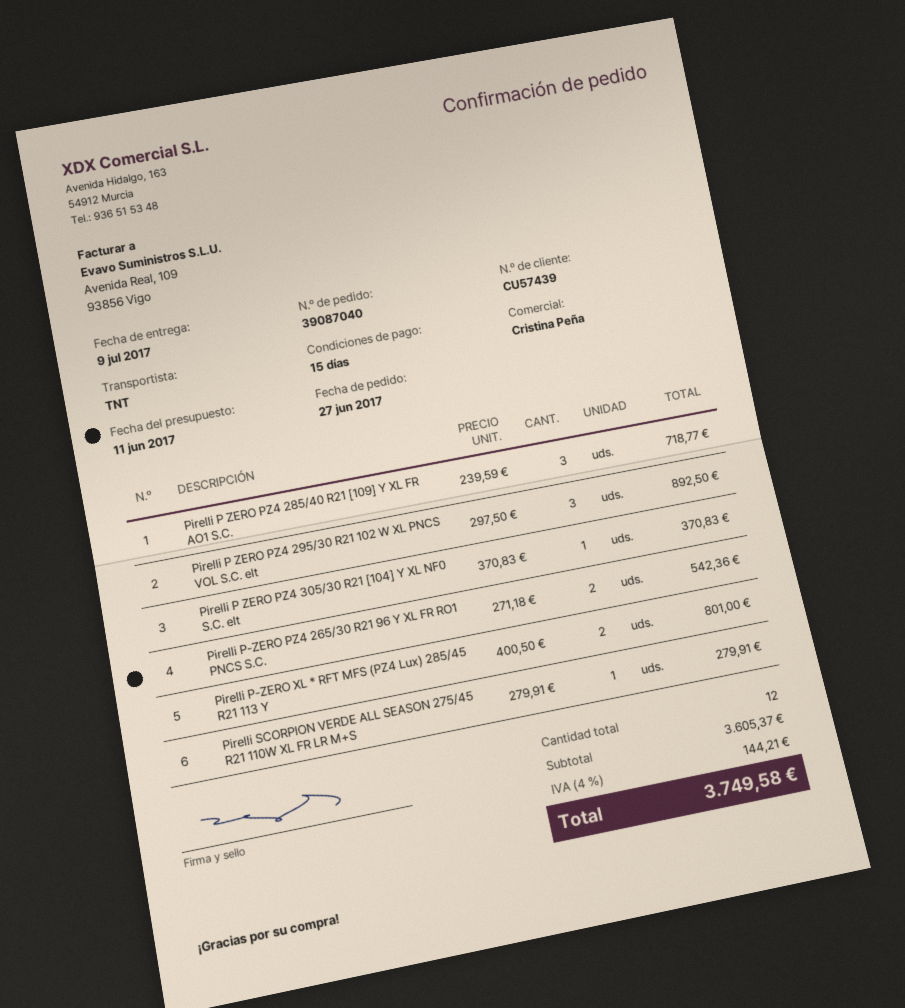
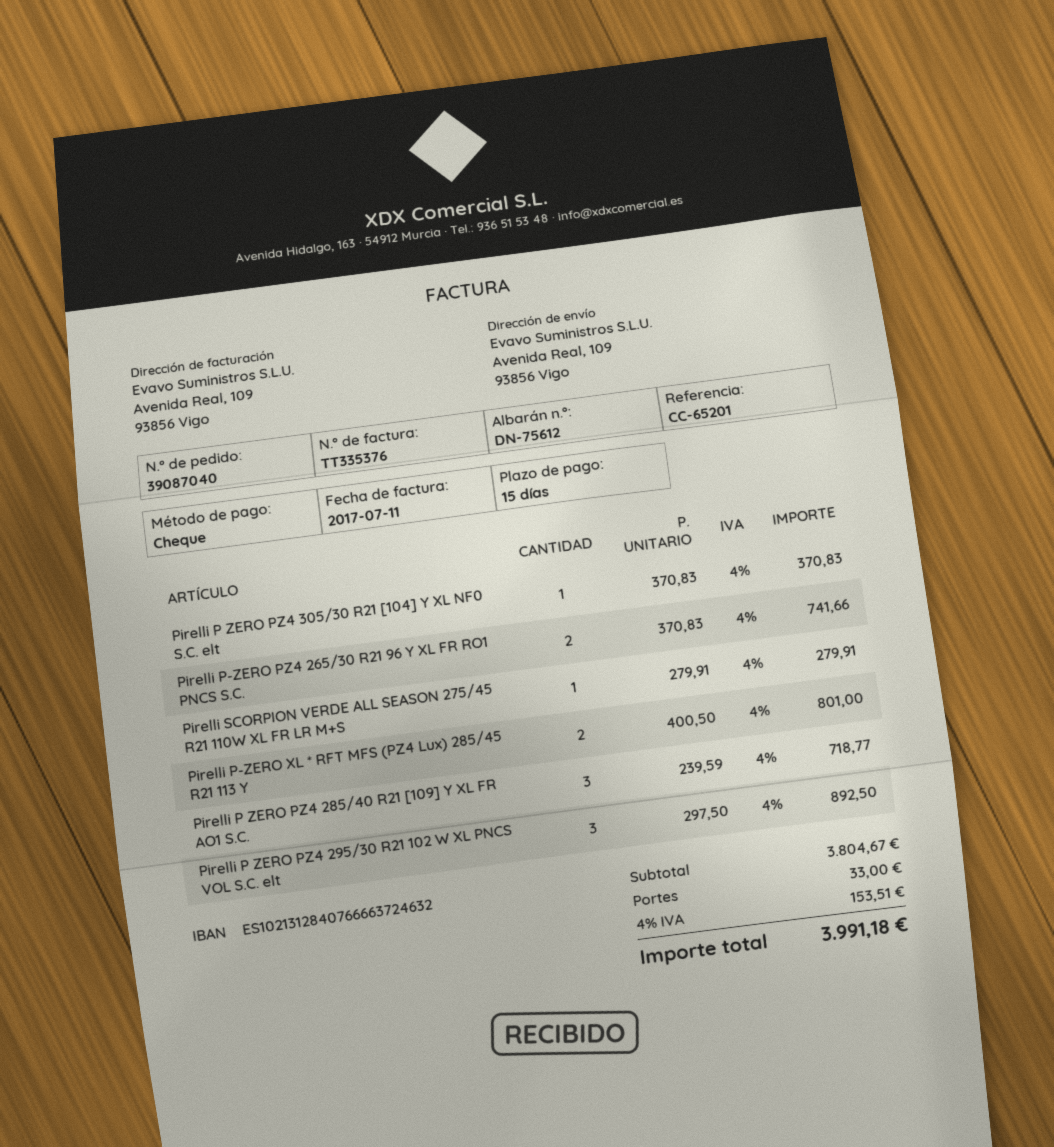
Pirelli P-ZERO PZ4 265/30 R21 96 Y XL FR RO1 PNCS S.C.: 2 x 271.18 = 542.36 -> 2 x 370.83 = 741.66
subtotal: 3605.37 -> 3804.67
shipping: none -> 33.00
tax: 4% = 144.21 -> 4% = 153.51
total: 3749.58 -> 3991.18

